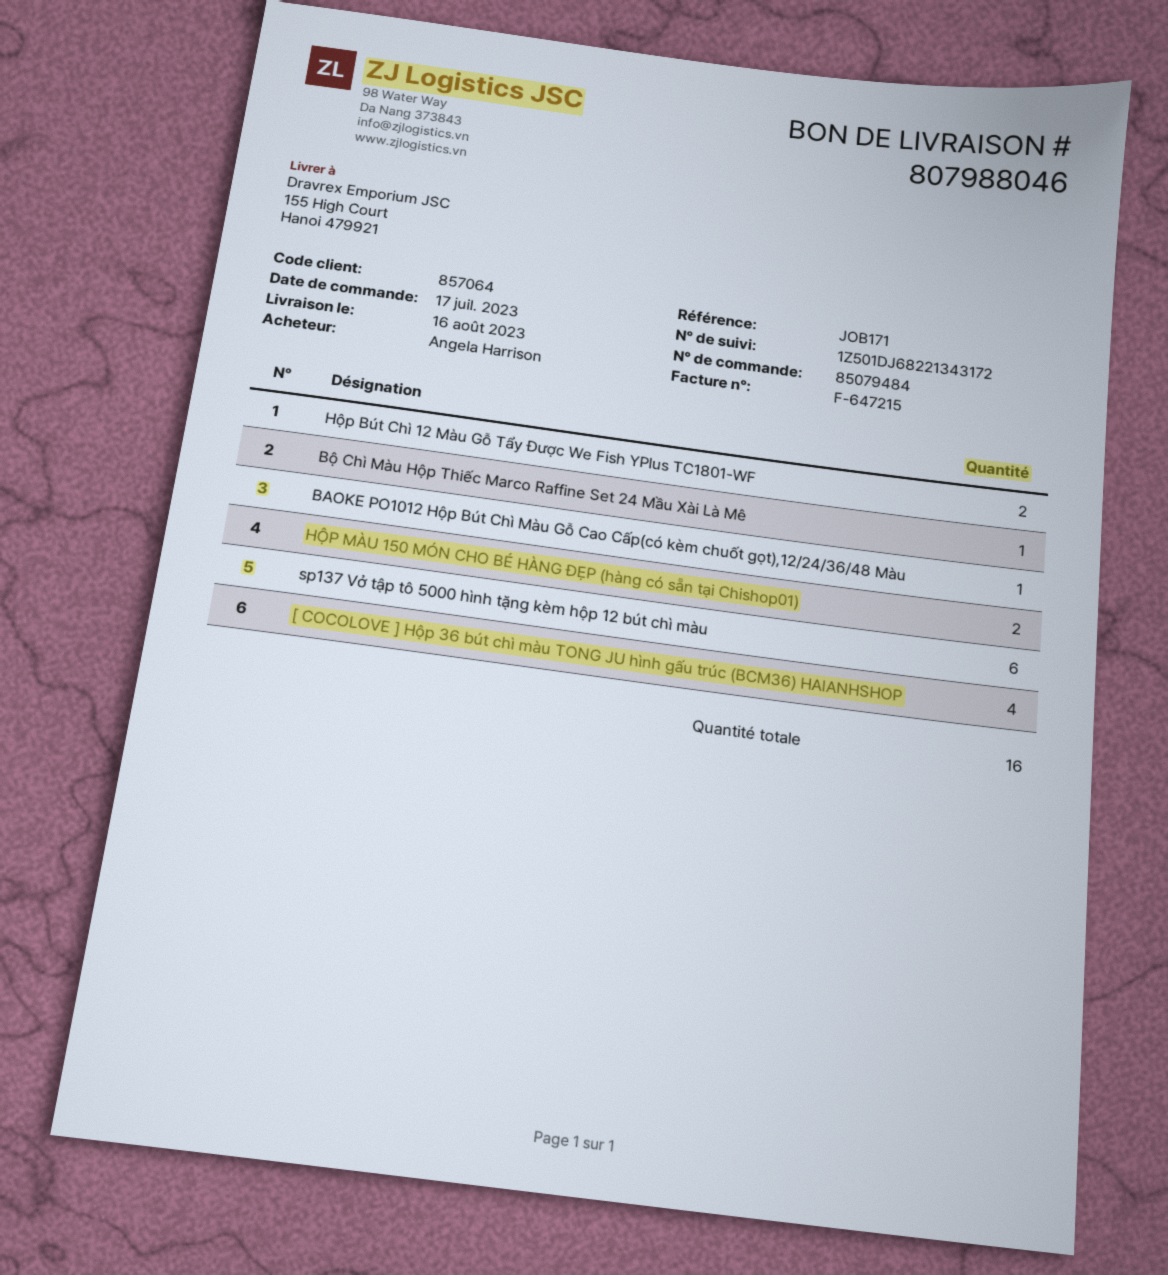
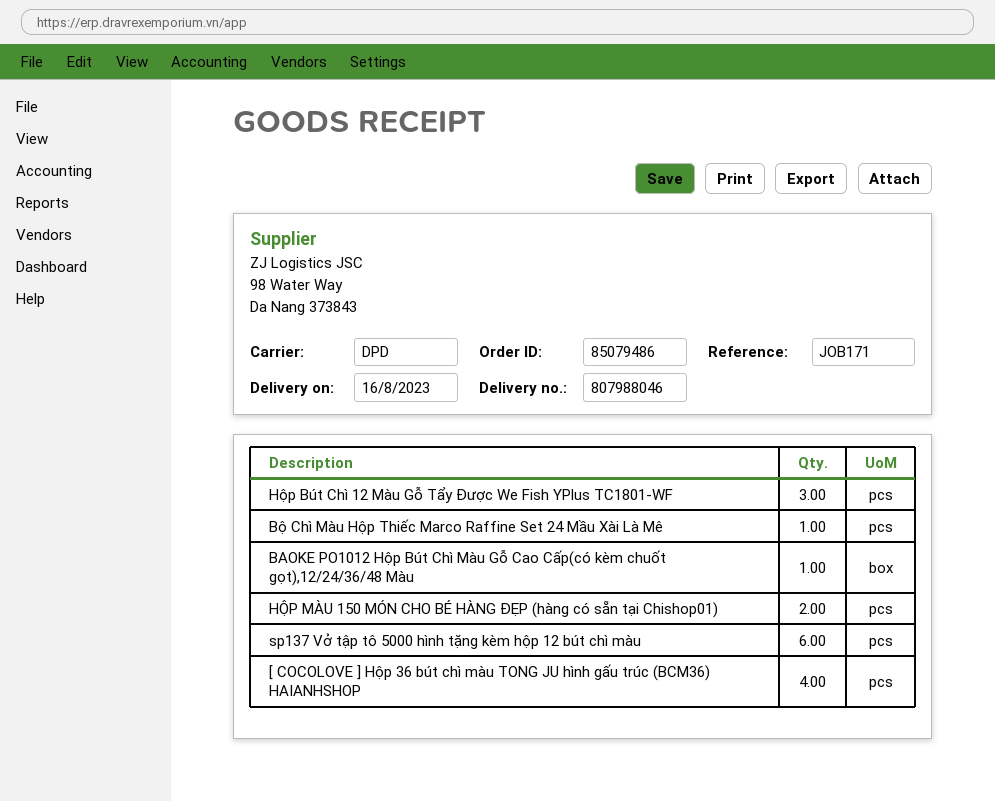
order number: 85079484 -> 85079486
Hộp Bút Chì 12 Màu Gỗ Tẩy Được We Fish YPlus TC1801-WF: 2 -> 3

